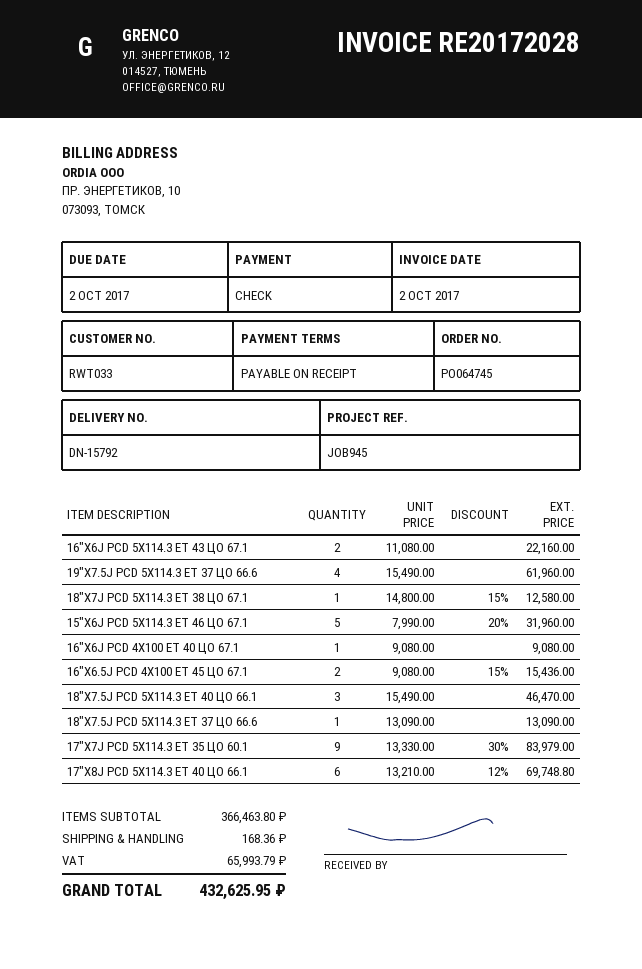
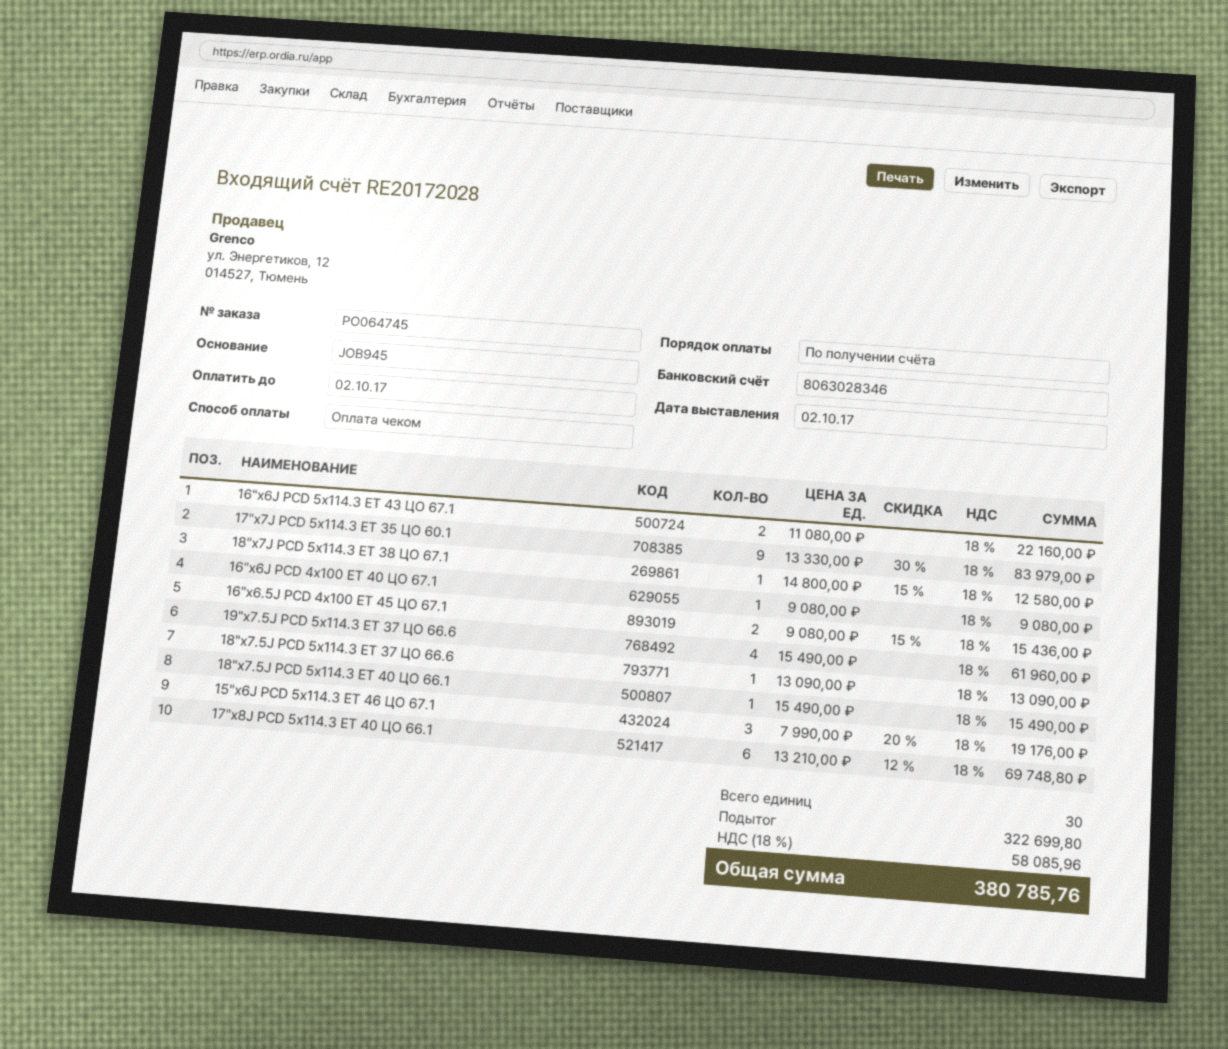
15"X6J PCD 5X114.3 ЕТ 46 ЦО 67.1: 5 x 7990.00 - 20% = 31960.00 -> 3 x 7990.00 - 20% = 19176.00
18"X7.5J PCD 5X114.3 ЕТ 40 ЦО 66.1: 3 x 15490.00 = 46470.00 -> 1 x 15490.00 = 15490.00
subtotal: 366463.80 -> 322699.80
shipping: 168.36 -> none
tax: 65993.79 -> 58085.96
total: 432625.95 -> 380785.76

